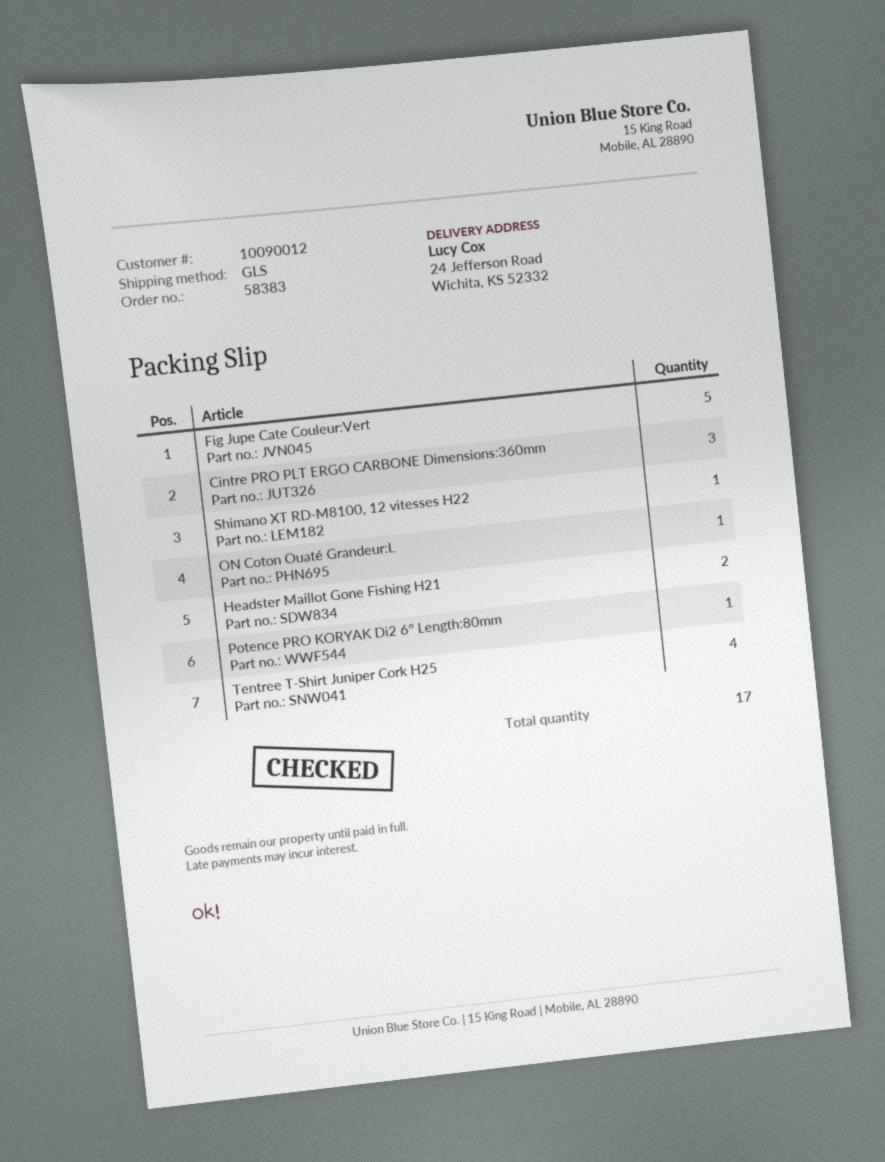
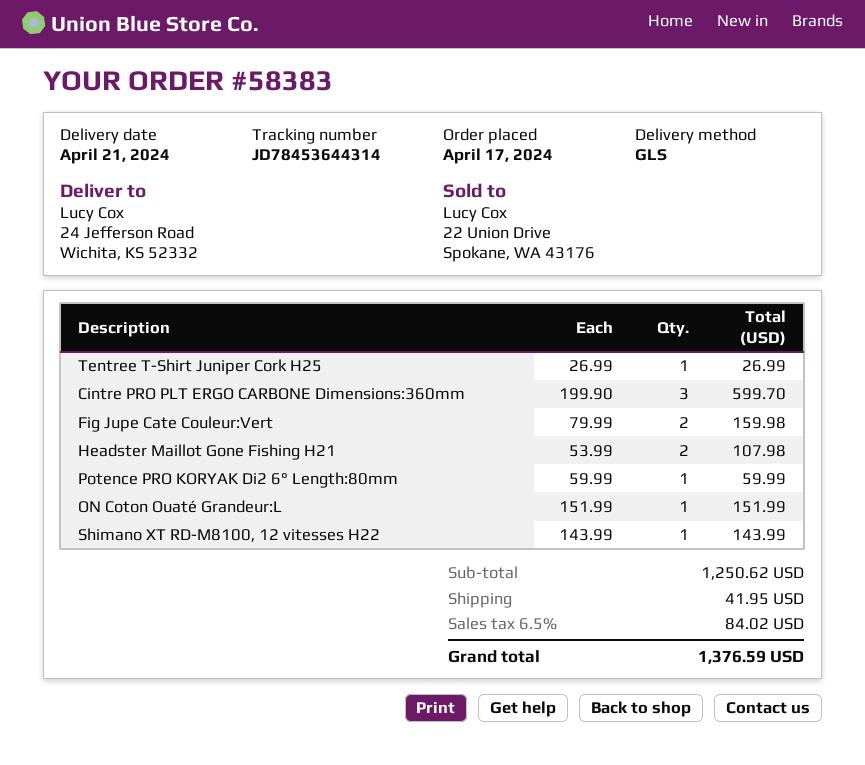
Fig Jupe Cate Couleur:Vert: 5 -> 2
Tentree T-Shirt Juniper Cork H25: 4 -> 1

